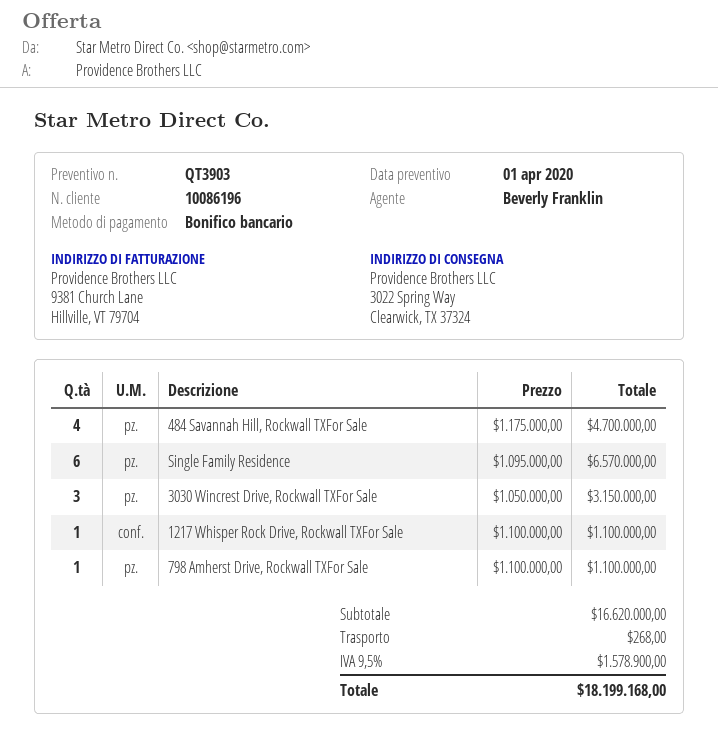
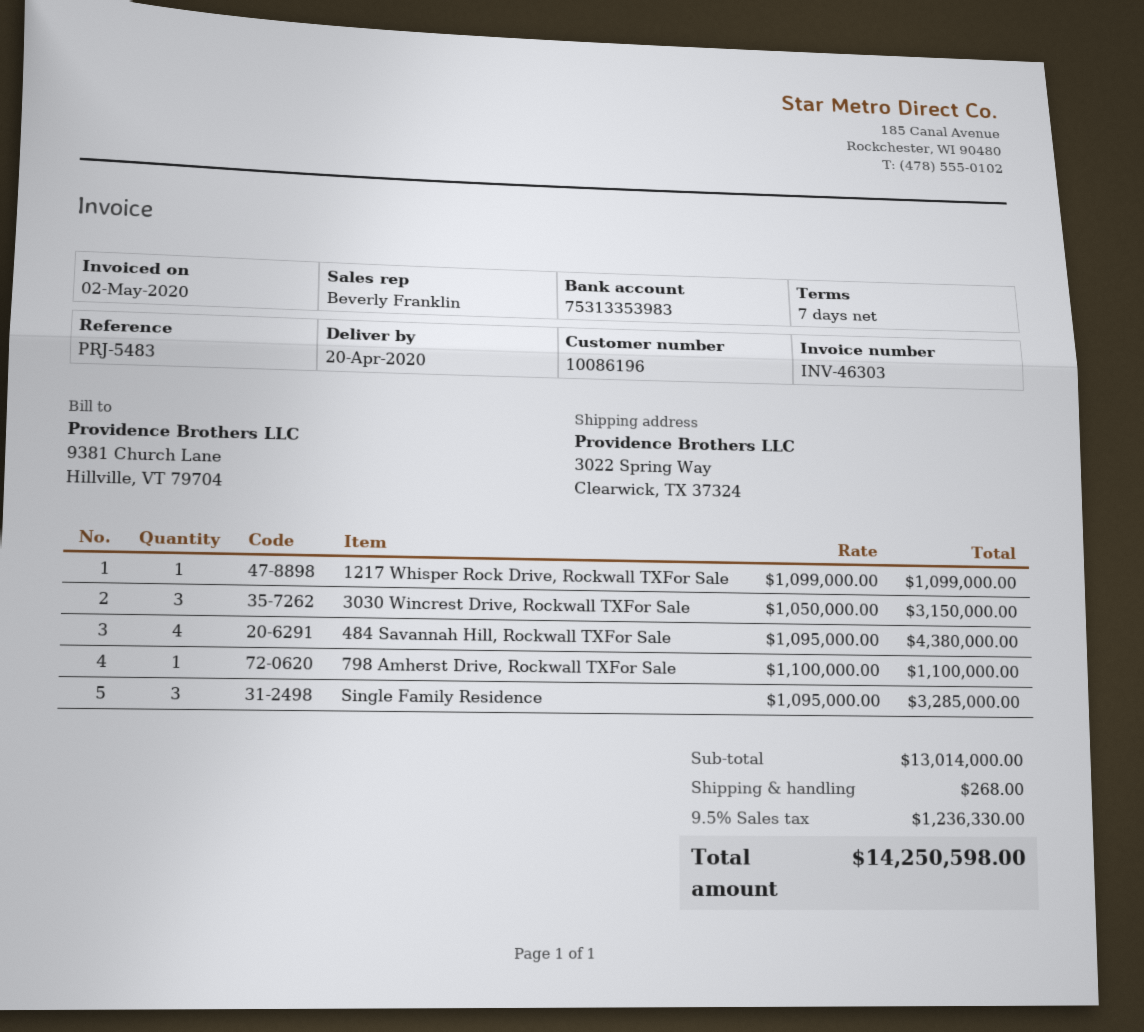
484 Savannah Hill, Rockwall TXFor Sale: 4 x 1175000.00 = 4700000.00 -> 4 x 1095000.00 = 4380000.00
Single Family Residence: 6 x 1095000.00 = 6570000.00 -> 3 x 1095000.00 = 3285000.00
1217 Whisper Rock Drive, Rockwall TXFor Sale: 1 x 1100000.00 = 1100000.00 -> 1 x 1099000.00 = 1099000.00
subtotal: 16620000.00 -> 13014000.00
tax: 9.5% = 1578900.00 -> 9.5% = 1236330.00
total: 18199168.00 -> 14250598.00

